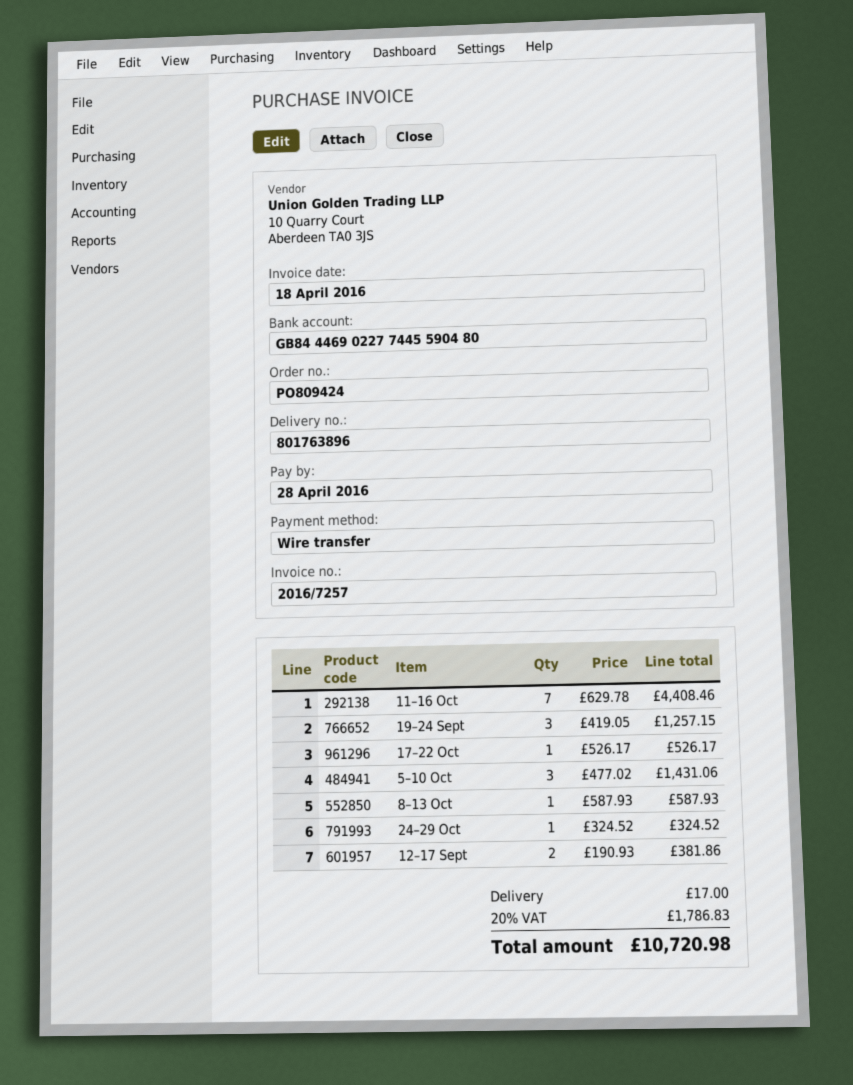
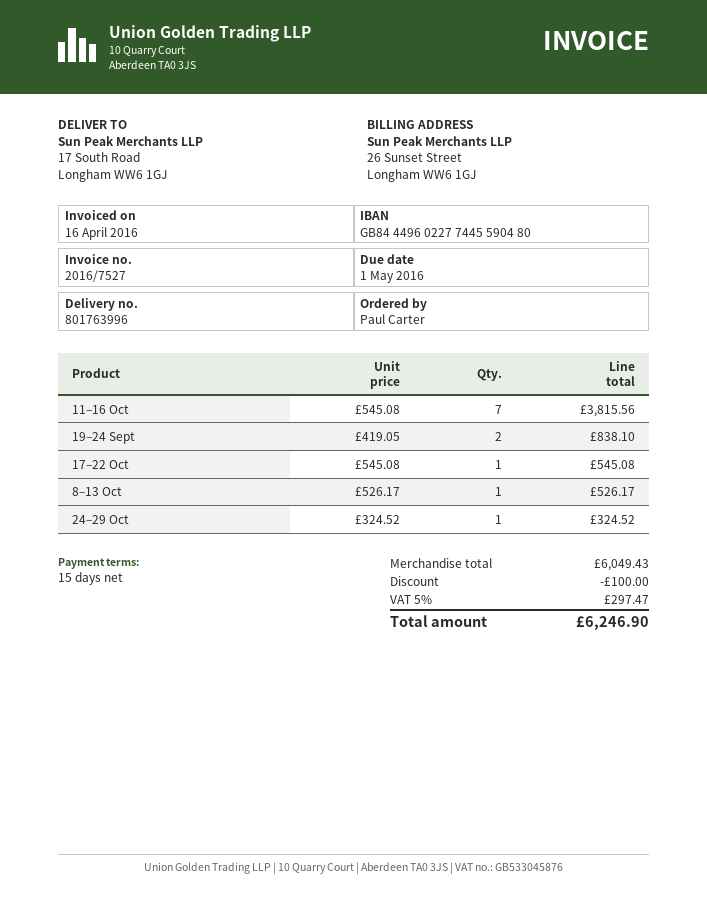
delivery note number: 801763896 -> 801763996
invoice number: 2016/7257 -> 2016/7527
invoice date: 2016-04-18 -> 2016-04-16
due date: 2016-04-28 -> 2016-05-01
bank account: GB84446902277445590480 -> GB84449602277445590480
11–16 Oct: 7 x 629.78 = 4408.46 -> 7 x 545.08 = 3815.56
19–24 Sept: 3 x 419.05 = 1257.15 -> 2 x 419.05 = 838.10
17–22 Oct: 1 x 526.17 = 526.17 -> 1 x 545.08 = 545.08
5–10 Oct: 3 x 477.02 = 1431.06 -> none
8–13 Oct: 1 x 587.93 = 587.93 -> 1 x 526.17 = 526.17
12–17 Sept: 2 x 190.93 = 381.86 -> none
discount: none -> 100.00
shipping: 17.00 -> none
tax: 20% = 1786.83 -> 5% = 297.47
total: 10720.98 -> 6246.90

